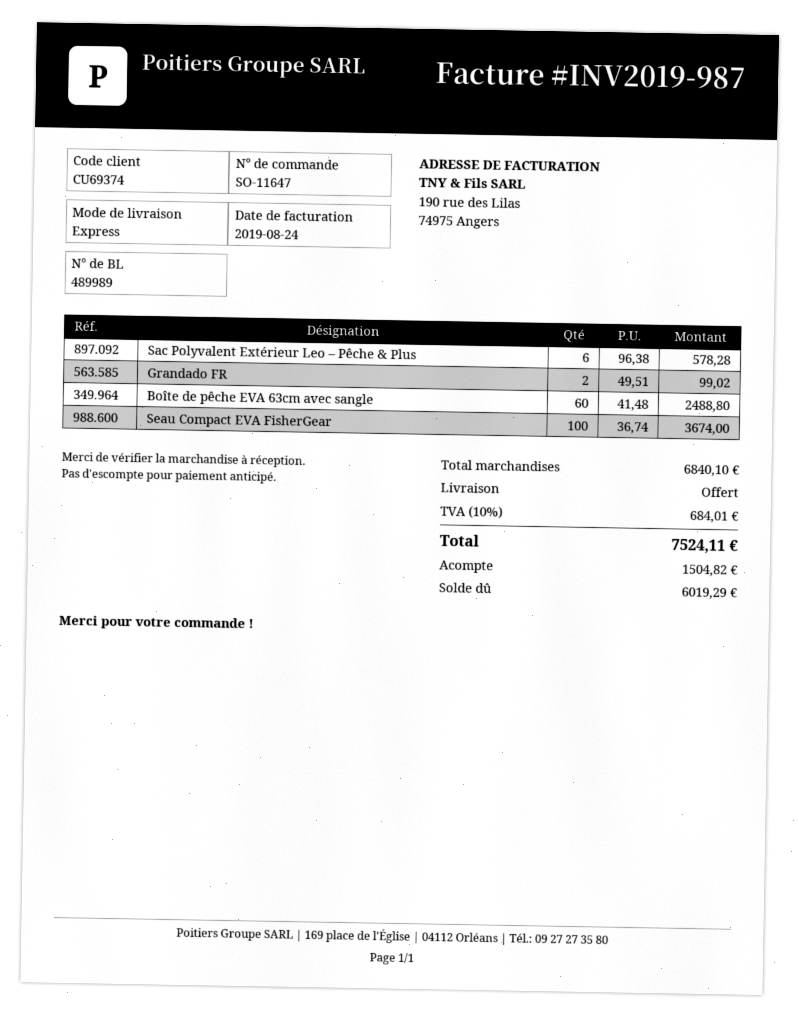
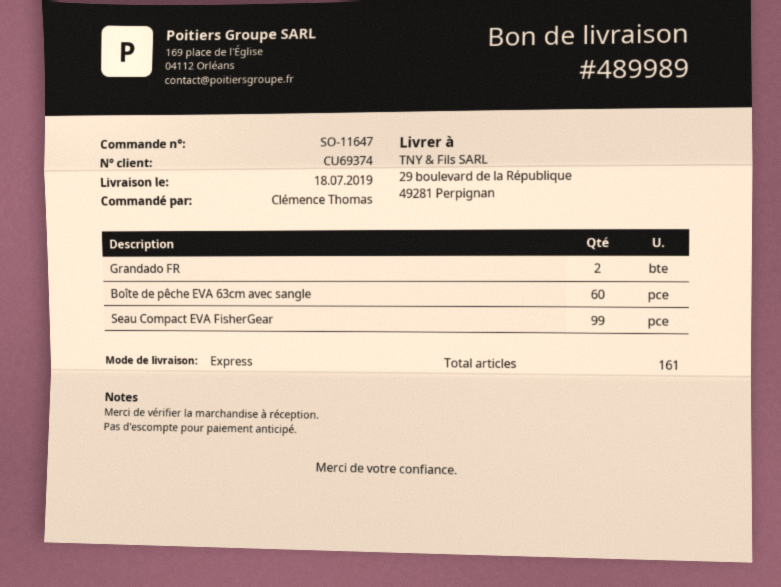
Sac Polyvalent Extérieur Leo – Pêche & Plus: 6 -> none
Seau Compact EVA FisherGear: 100 -> 99

